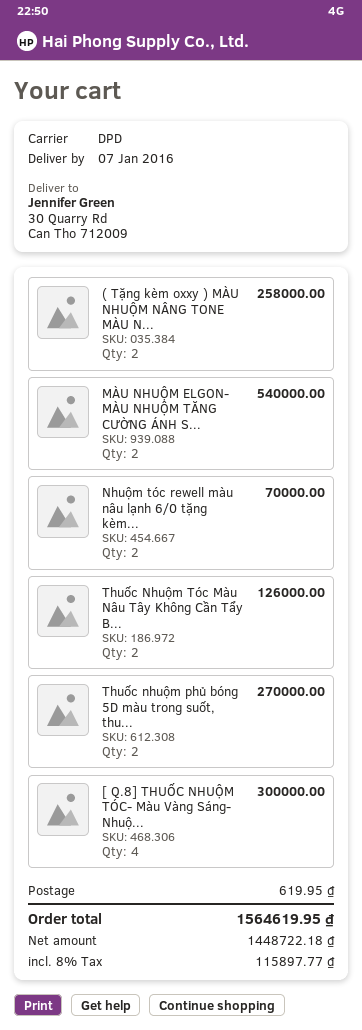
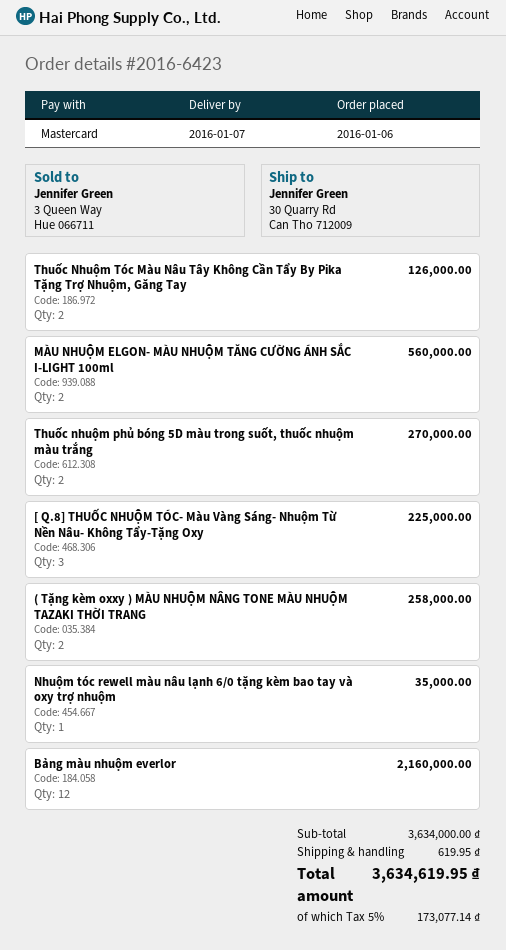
MÀU NHUỘM ELGON- MÀU NHUỘM TĂNG CƯỜNG ÁNH S...: 2 for 540000.00 -> 2 for 560000.00
Nhuộm tóc rewell màu nâu lạnh 6/0 tặng kèm...: 2 for 70000.00 -> 1 for 35000.00
[ Q.8] THUỐC NHUỘM TÓC- Màu Vàng Sáng- Nhuộ...: 4 for 300000.00 -> 3 for 225000.00
Bảng màu nhuộm everlor: none -> 12 for 2160000.00
tax: 8% = 115897.77 -> 5% = 173077.14
total: 1564619.95 -> 3634619.95

